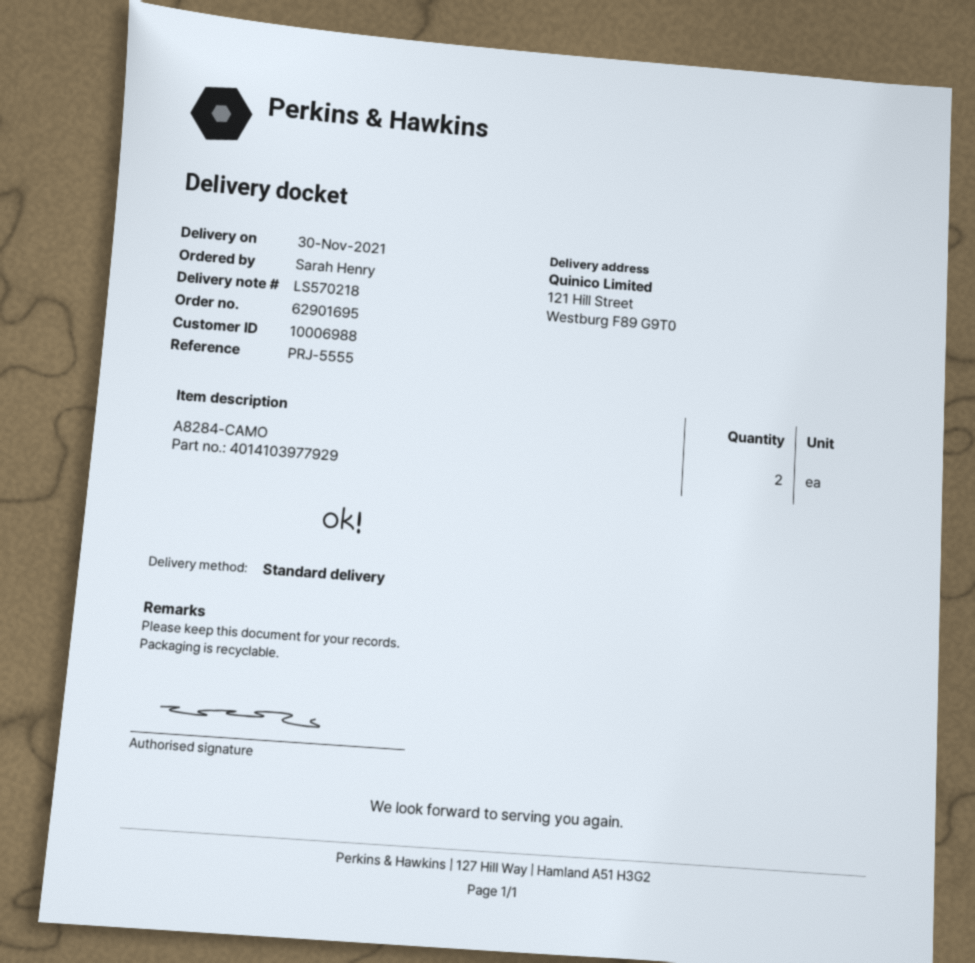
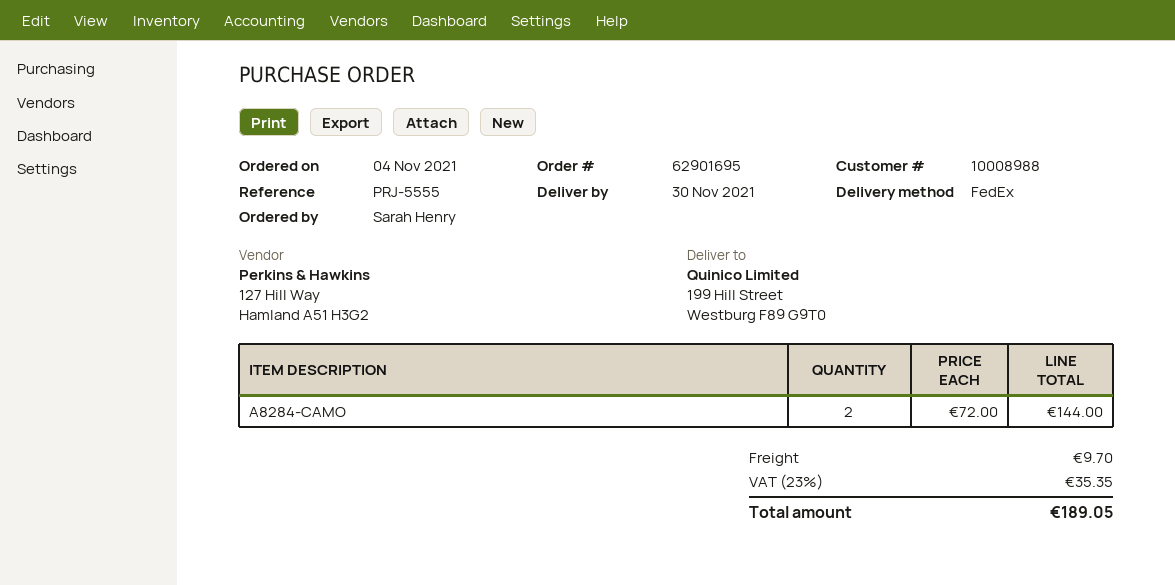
customer number: 10006988 -> 10008988
shipping method: standard -> FedEx
ship to: 121 Hill Street, Westburg F89 G9T0 -> 199 Hill Street, Westburg F89 G9T0

